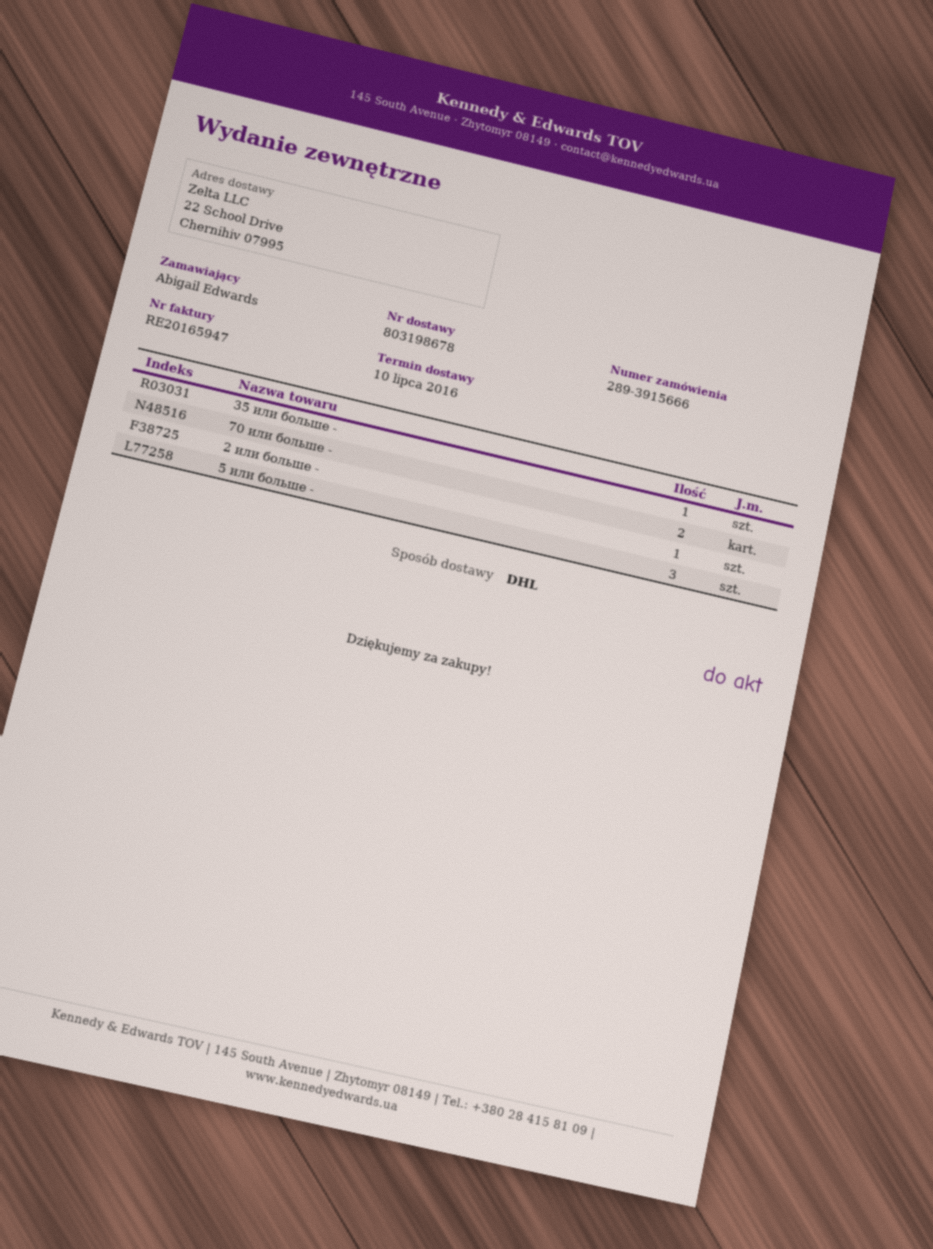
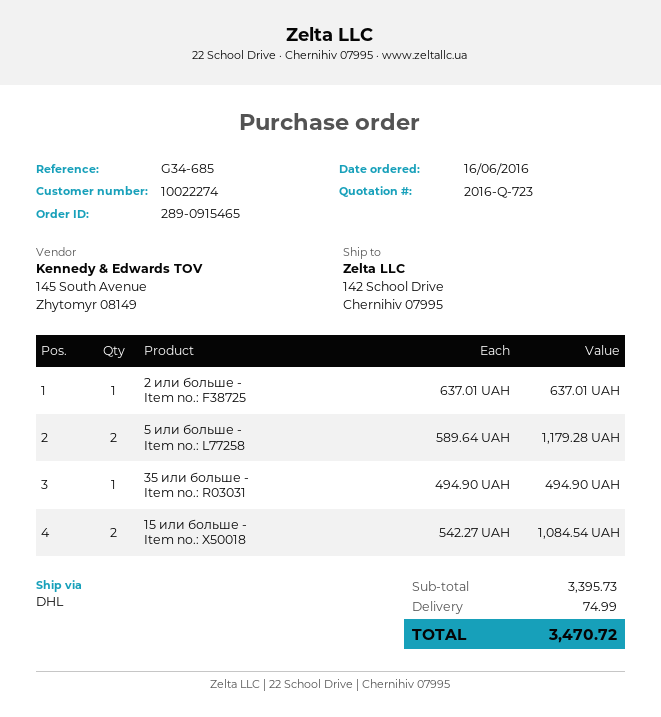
order number: 289-3915666 -> 289-0915465
ship to: 22 School Drive, Chernihiv 07995 -> 142 School Drive, Chernihiv 07995
70 или больше -: 2 -> none
5 или больше -: 3 -> 2
15 или больше -: none -> 2

